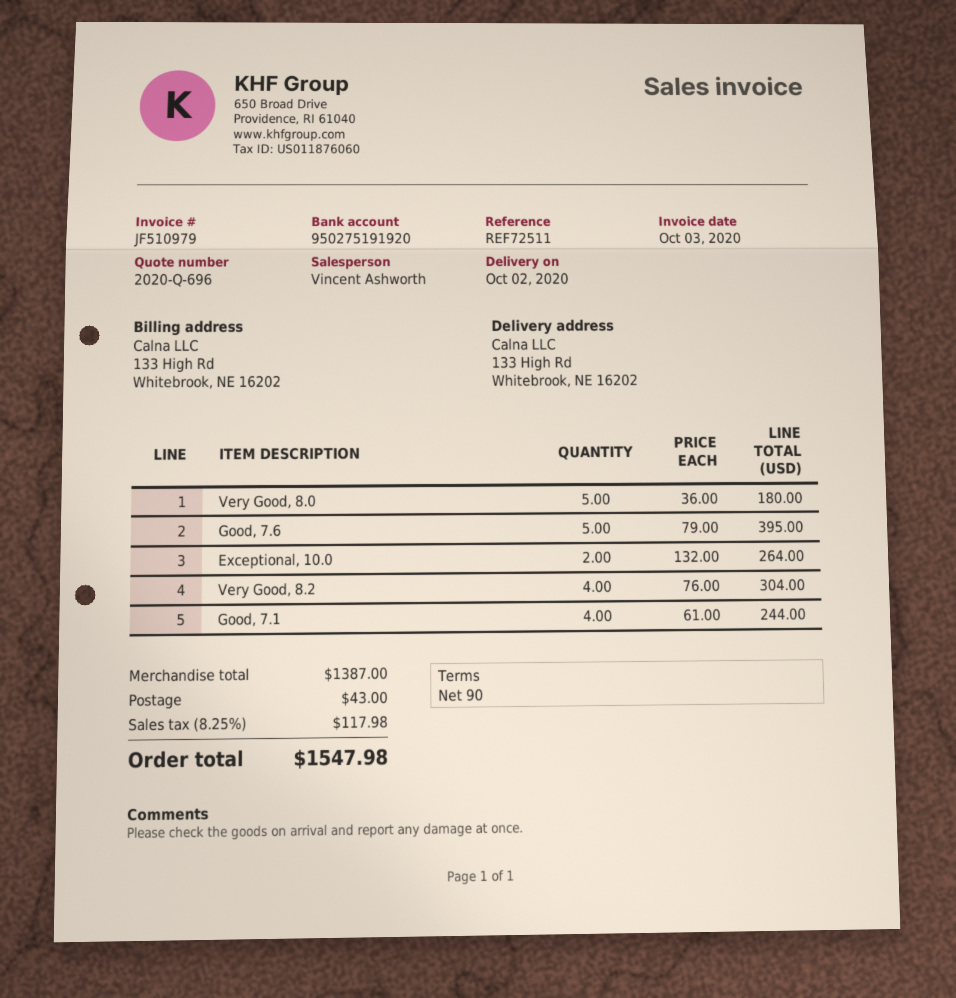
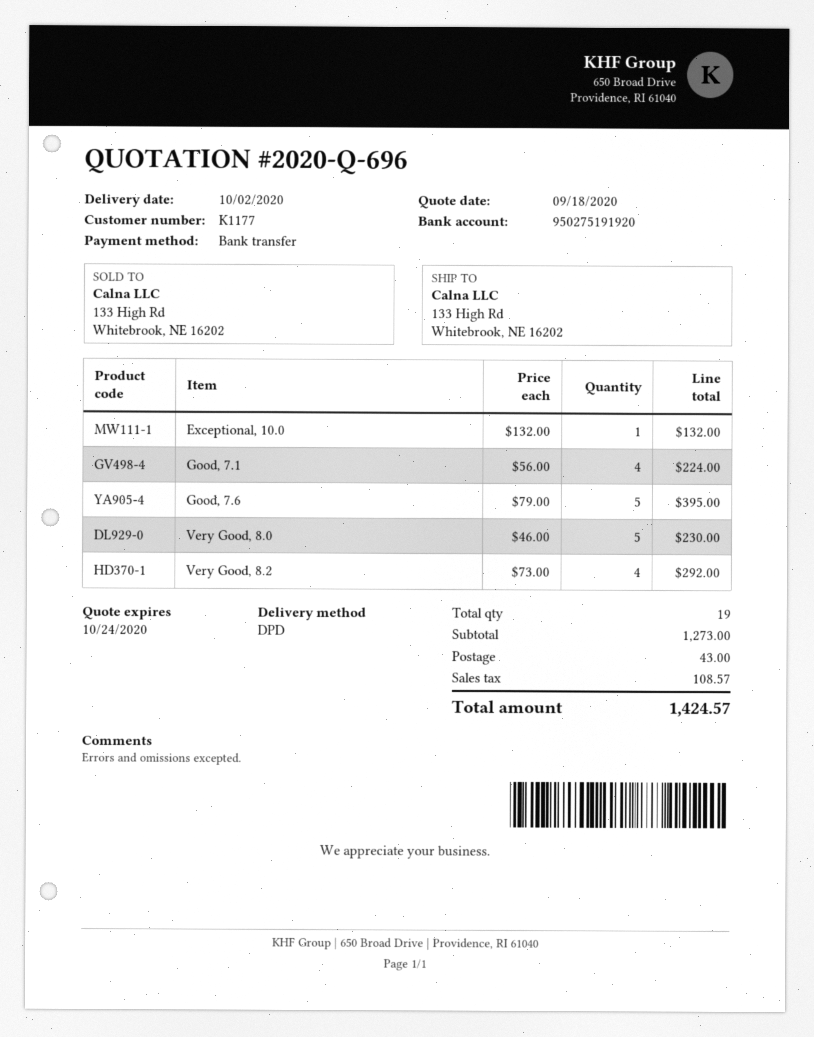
Very Good, 8.0: 5 x 36.00 = 180.00 -> 5 x 46.00 = 230.00
Exceptional, 10.0: 2 x 132.00 = 264.00 -> 1 x 132.00 = 132.00
Very Good, 8.2: 4 x 76.00 = 304.00 -> 4 x 73.00 = 292.00
Good, 7.1: 4 x 61.00 = 244.00 -> 4 x 56.00 = 224.00
subtotal: 1387.00 -> 1273.00
tax: 117.98 -> 108.57
total: 1547.98 -> 1424.57

